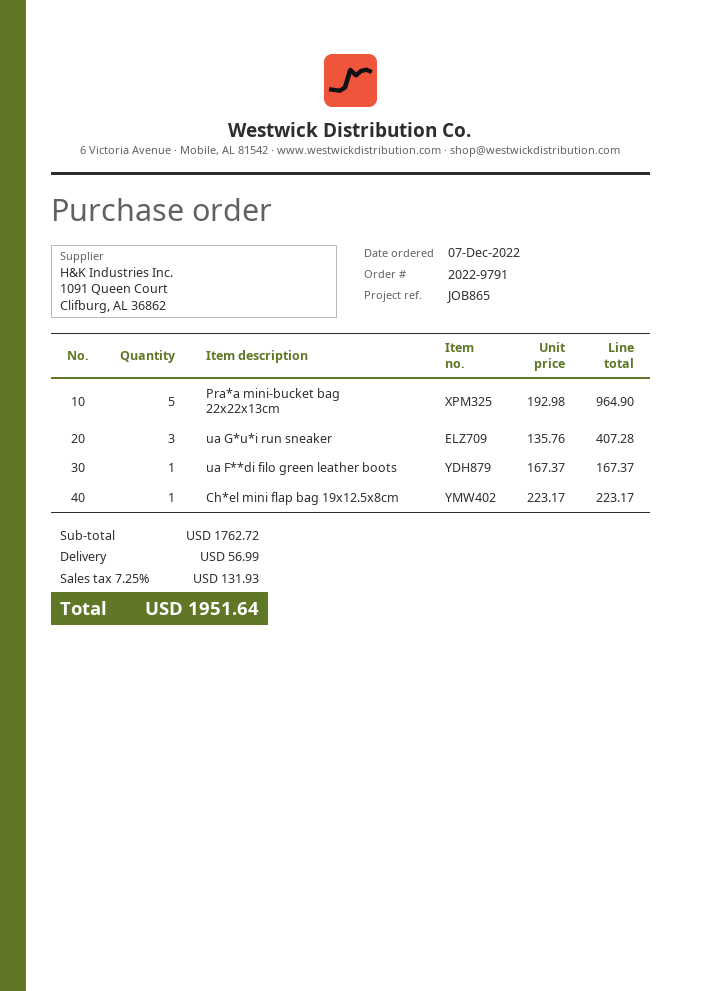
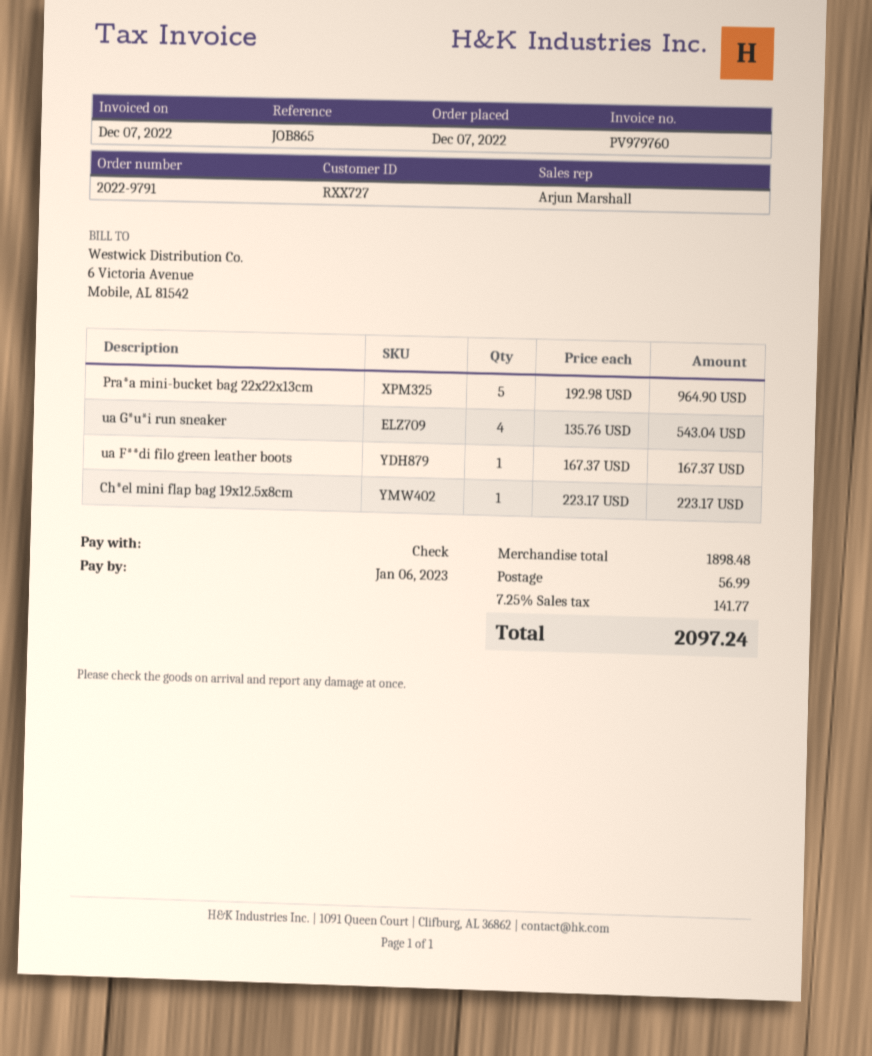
ua G*u*i run sneaker: 3 x 135.76 = 407.28 -> 4 x 135.76 = 543.04
subtotal: 1762.72 -> 1898.48
tax: 7.25% = 131.93 -> 7.25% = 141.77
total: 1951.64 -> 2097.24

